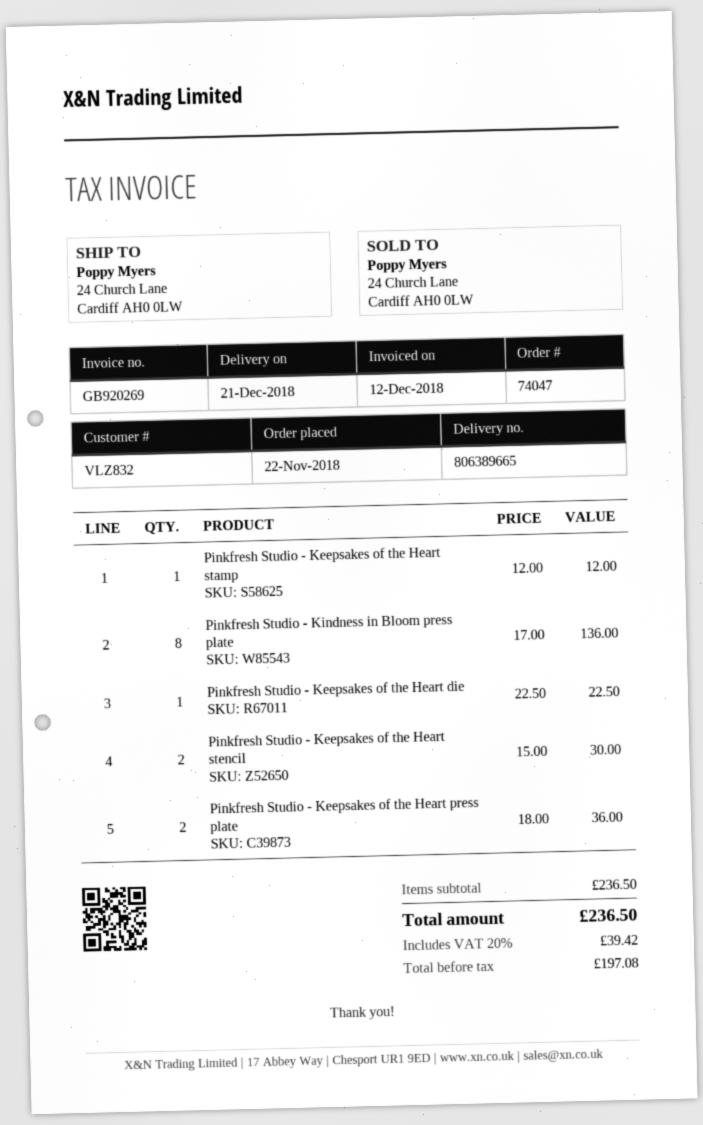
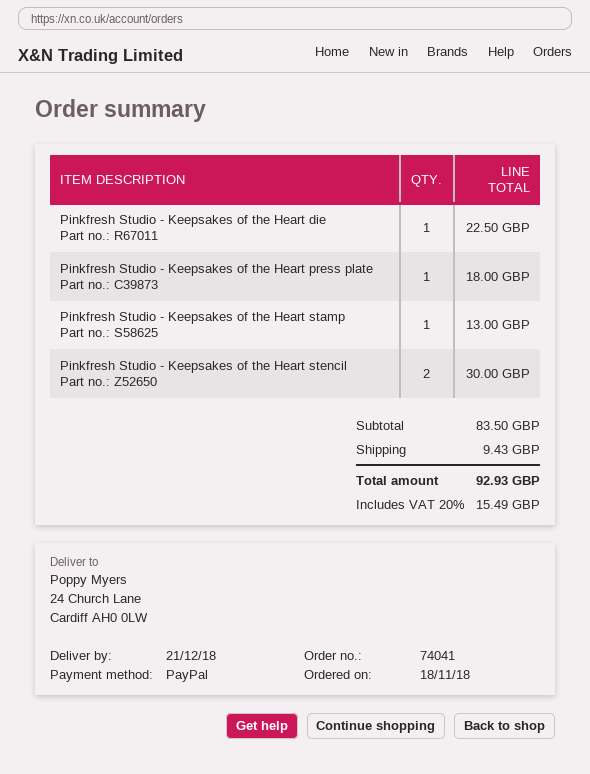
order number: 74047 -> 74041
order date: 2018-11-22 -> 2018-11-18
Pinkfresh Studio - Keepsakes of the Heart stamp: 1 for 12.00 -> 1 for 13.00
Pinkfresh Studio - Kindness in Bloom press plate: 8 for 136.00 -> none
Pinkfresh Studio - Keepsakes of the Heart press plate: 2 for 36.00 -> 1 for 18.00
subtotal: 236.50 -> 83.50
shipping: none -> 9.43
tax: 20% = 39.42 -> 20% = 15.49
total: 236.50 -> 92.93

